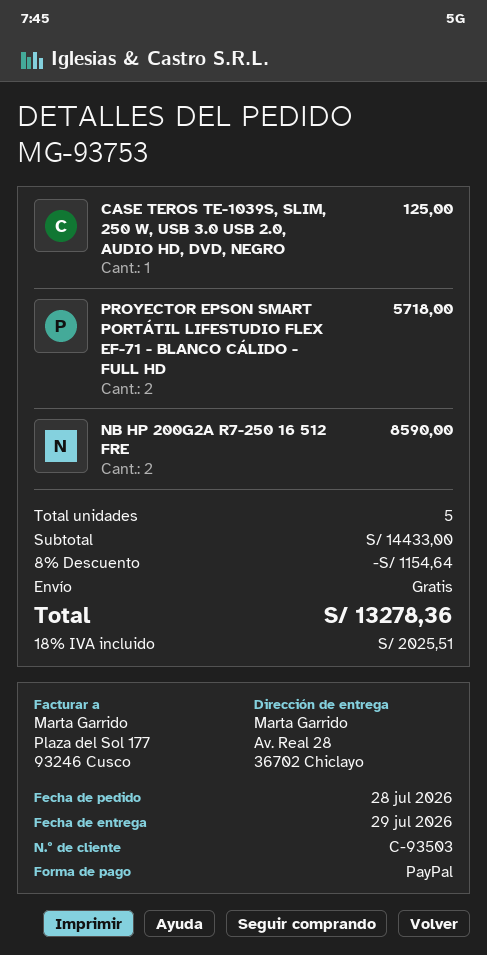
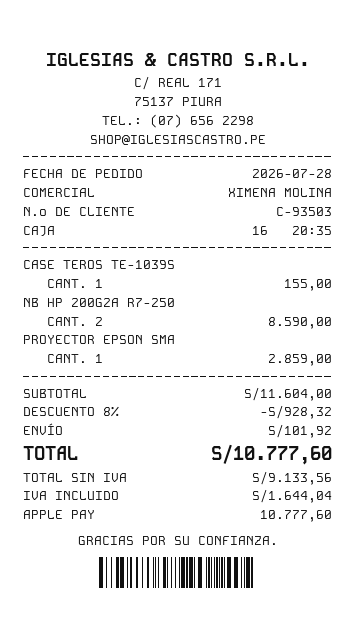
payment method: PayPal -> Apple Pay
CASE TEROS TE-1039S, SLIM, 250 W, USB 3.0 USB 2.0, AUDIO HD, DVD, NEGRO: 1 for 125.00 -> 1 for 155.00
PROYECTOR EPSON SMART PORTÁTIL LIFESTUDIO FLEX EF-71 - BLANCO CÁLIDO - FULL HD: 2 for 5718.00 -> 1 for 2859.00
subtotal: 14433.00 -> 11604.00
discount: 8% = 1154.64 -> 8% = 928.32
shipping: 0.00 -> 101.92
tax: 2025.51 -> 1644.04
total: 13278.36 -> 10777.60

